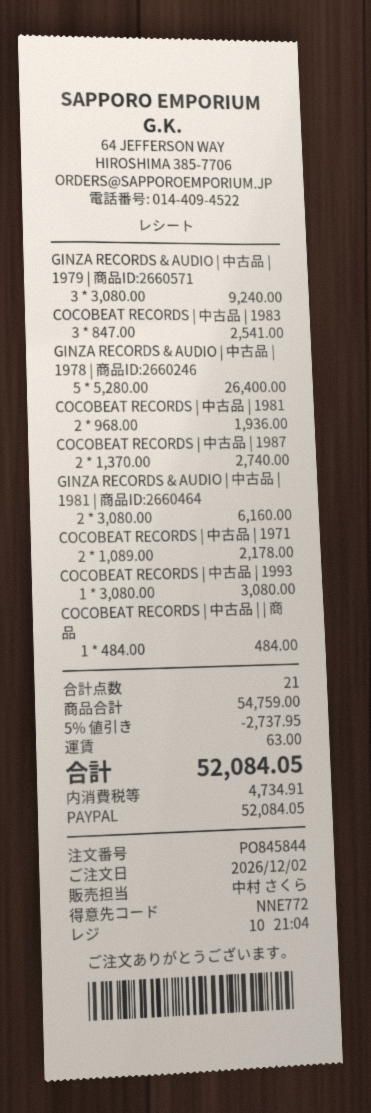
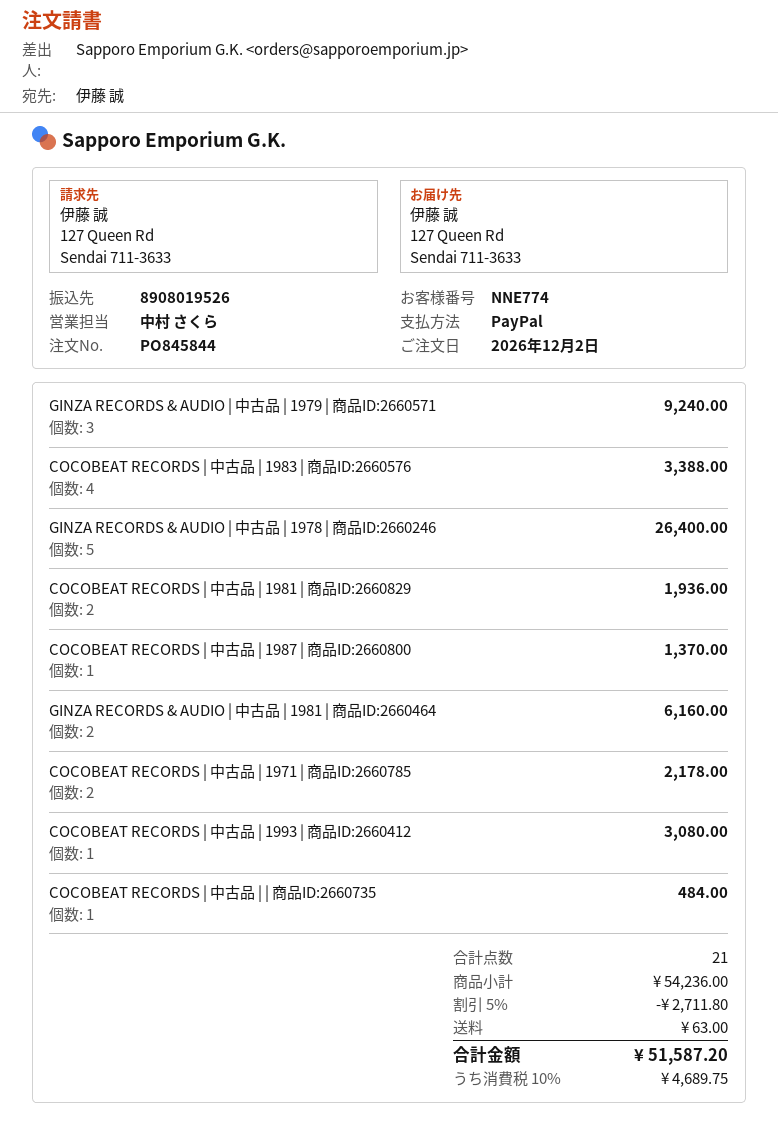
customer number: NNE772 -> NNE774
COCOBEAT RECORDS | 中古品 | 1983: 3 for 2541.00 -> 4 for 3388.00
COCOBEAT RECORDS | 中古品 | 1987: 2 for 2740.00 -> 1 for 1370.00
subtotal: 54759.00 -> 54236.00
discount: 5% = 2737.95 -> 5% = 2711.80
tax: 4734.91 -> 4689.75
total: 52084.05 -> 51587.20

